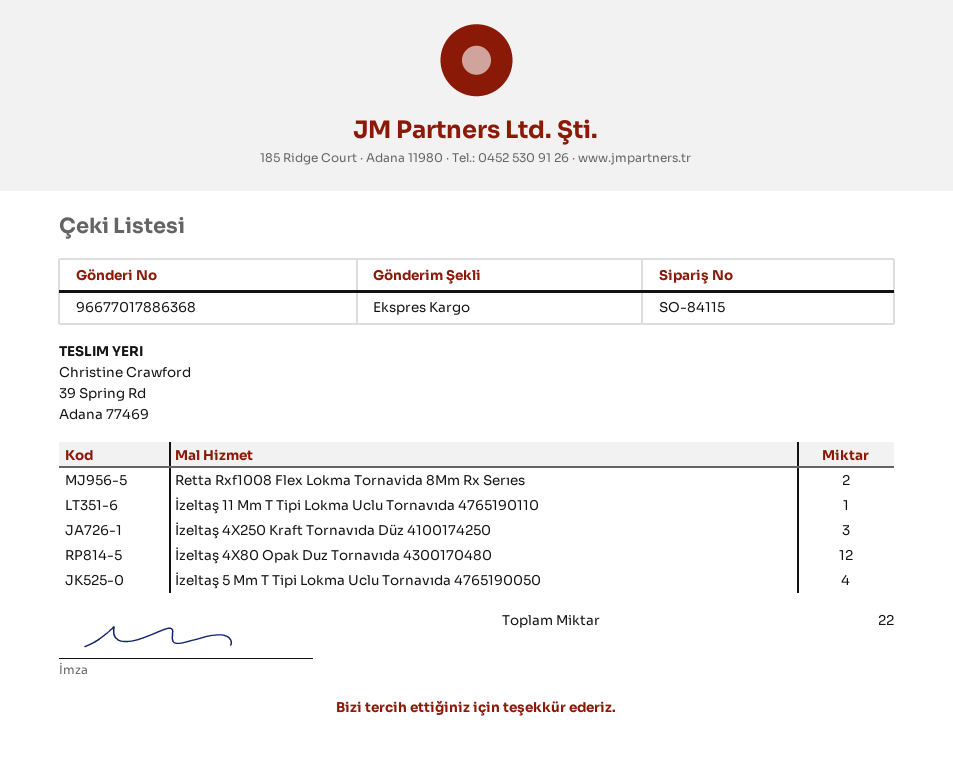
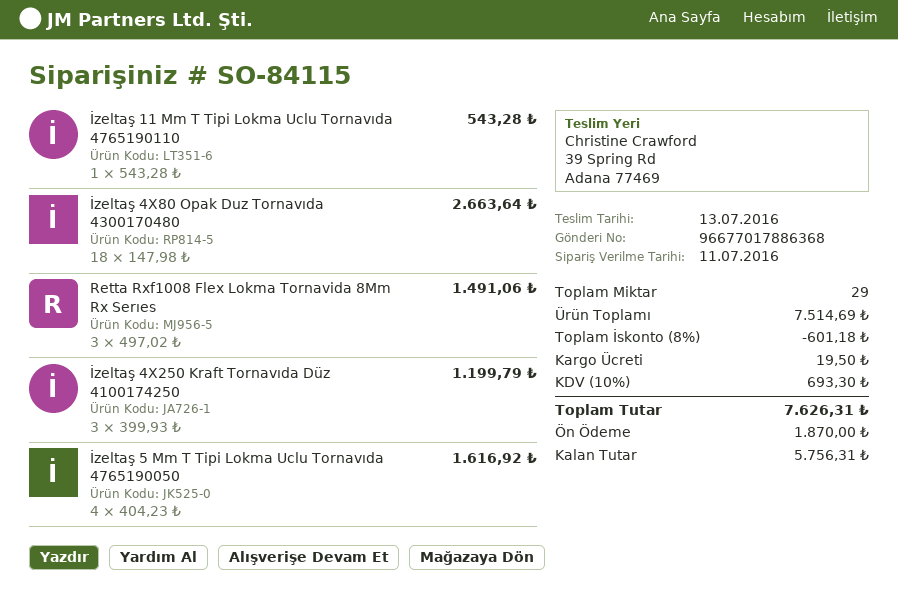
Retta Rxf1008 Flex Lokma Tornavida 8Mm Rx Serıes: 2 -> 3
İzeltaş 4X80 Opak Duz Tornavıda 4300170480: 12 -> 18
total quantity: 22 -> 29

